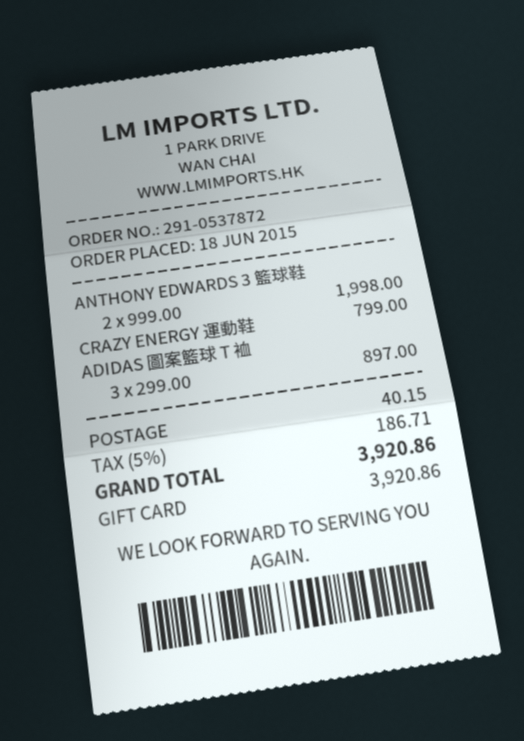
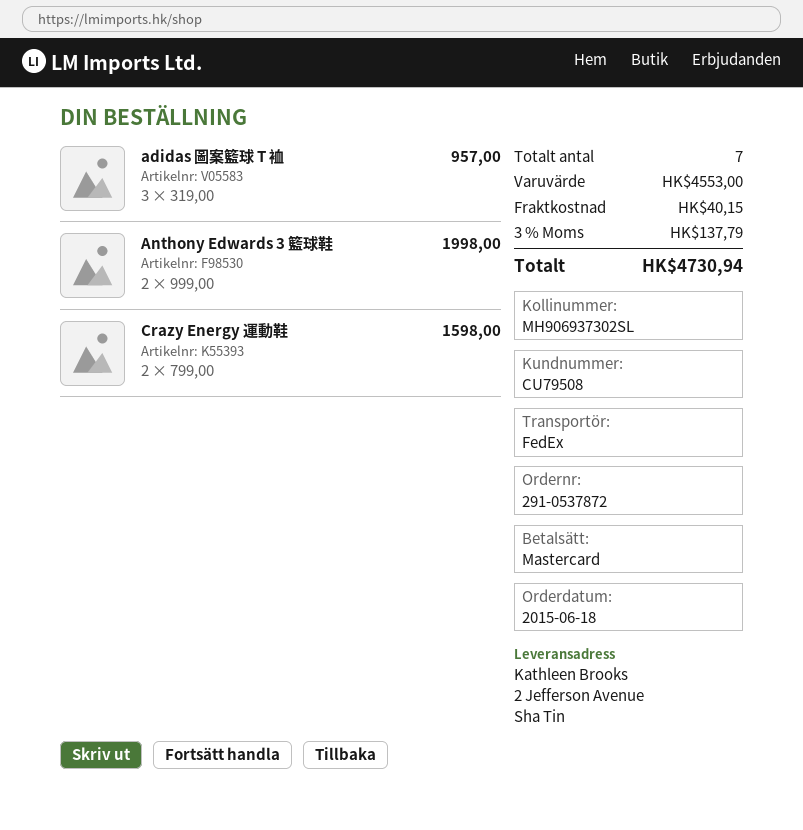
payment method: gift card -> Mastercard
CRAZY ENERGY 運動鞋: 1 x 799.00 = 799.00 -> 2 x 799.00 = 1598.00
ADIDAS 圖案籃球 T 裇: 3 x 299.00 = 897.00 -> 3 x 319.00 = 957.00
tax: 5% = 186.71 -> 3% = 137.79
total: 3920.86 -> 4730.94

